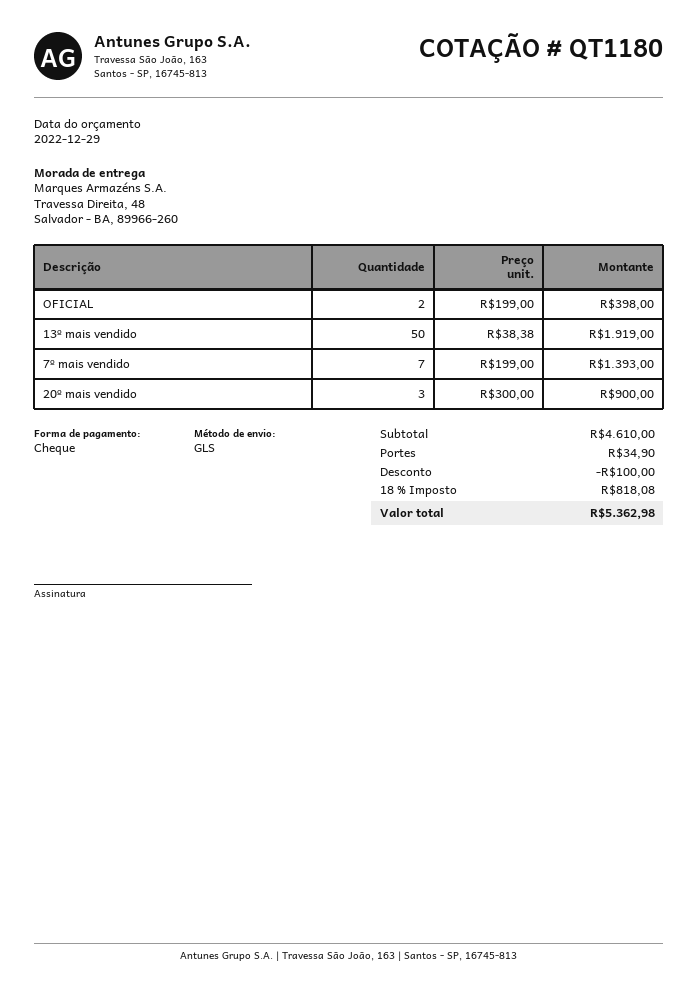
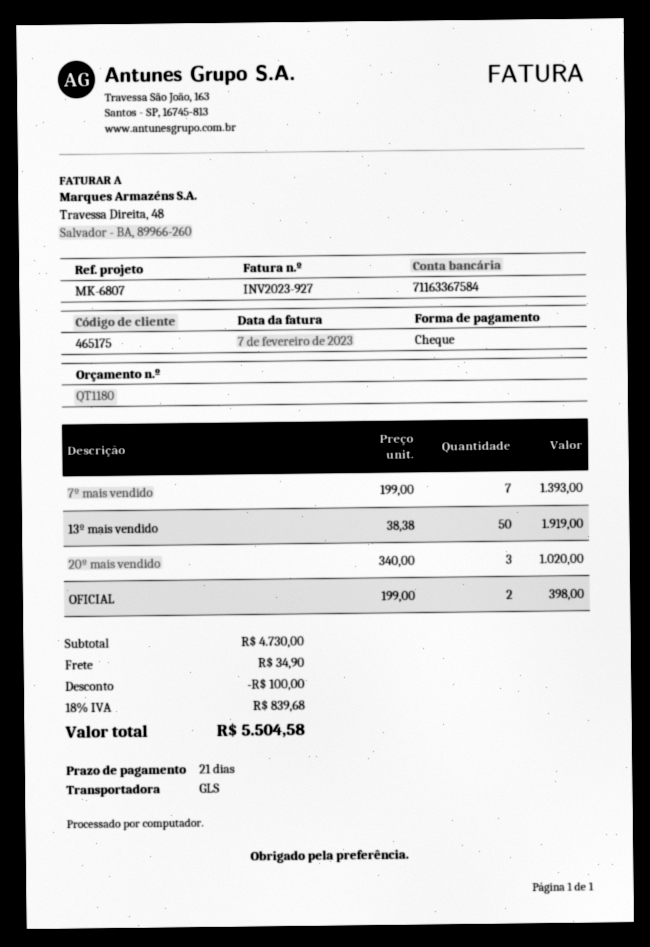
20º mais vendido: 3 x 300.00 = 900.00 -> 3 x 340.00 = 1020.00
subtotal: 4610.00 -> 4730.00
tax: 18% = 818.08 -> 18% = 839.68
total: 5362.98 -> 5504.58

